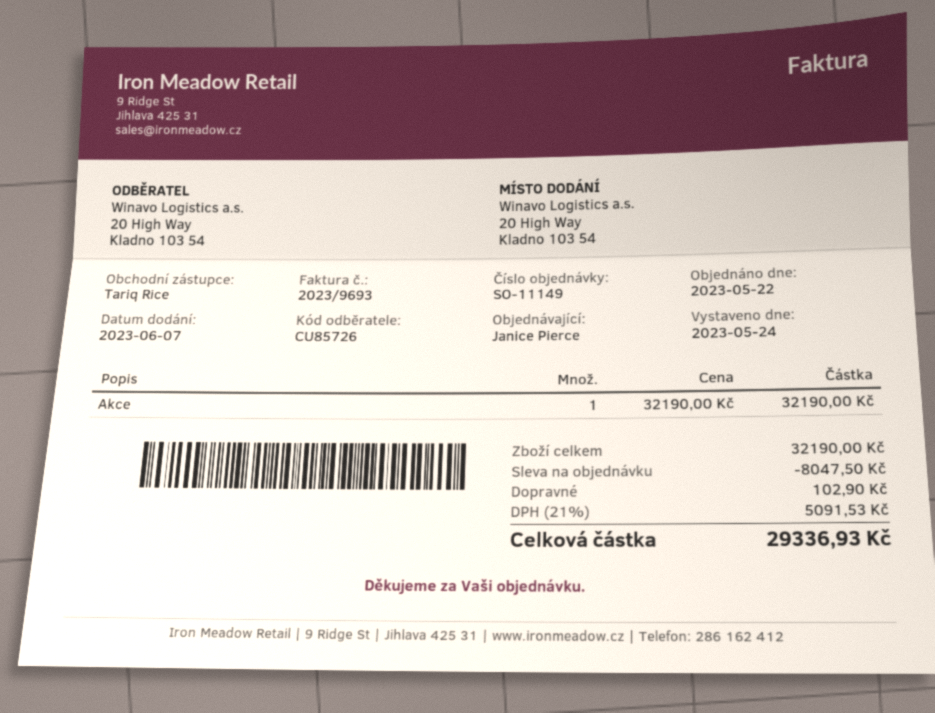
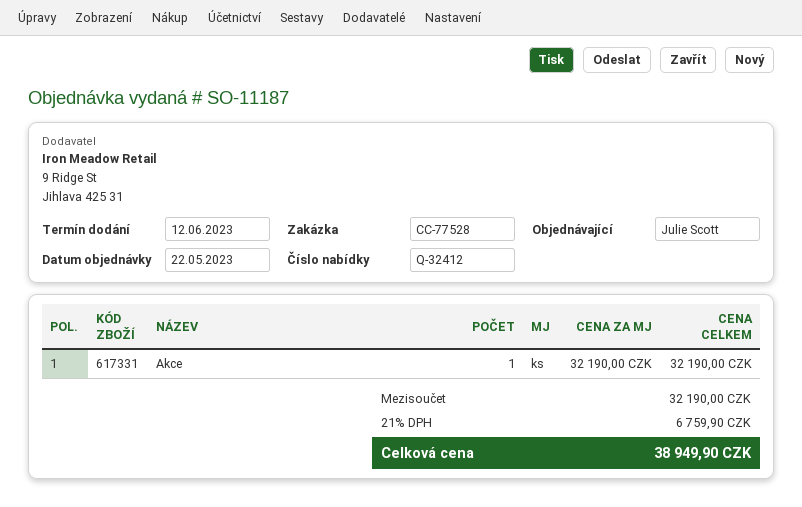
order number: SO-11149 -> SO-11187
delivery date: 2023-06-07 -> 2023-06-12
ordered by: Janice Pierce -> Julie Scott
discount: 8047.50 -> none
shipping: 102.90 -> none
tax: 21% = 5091.53 -> 21% = 6759.90
total: 29336.93 -> 38949.90

